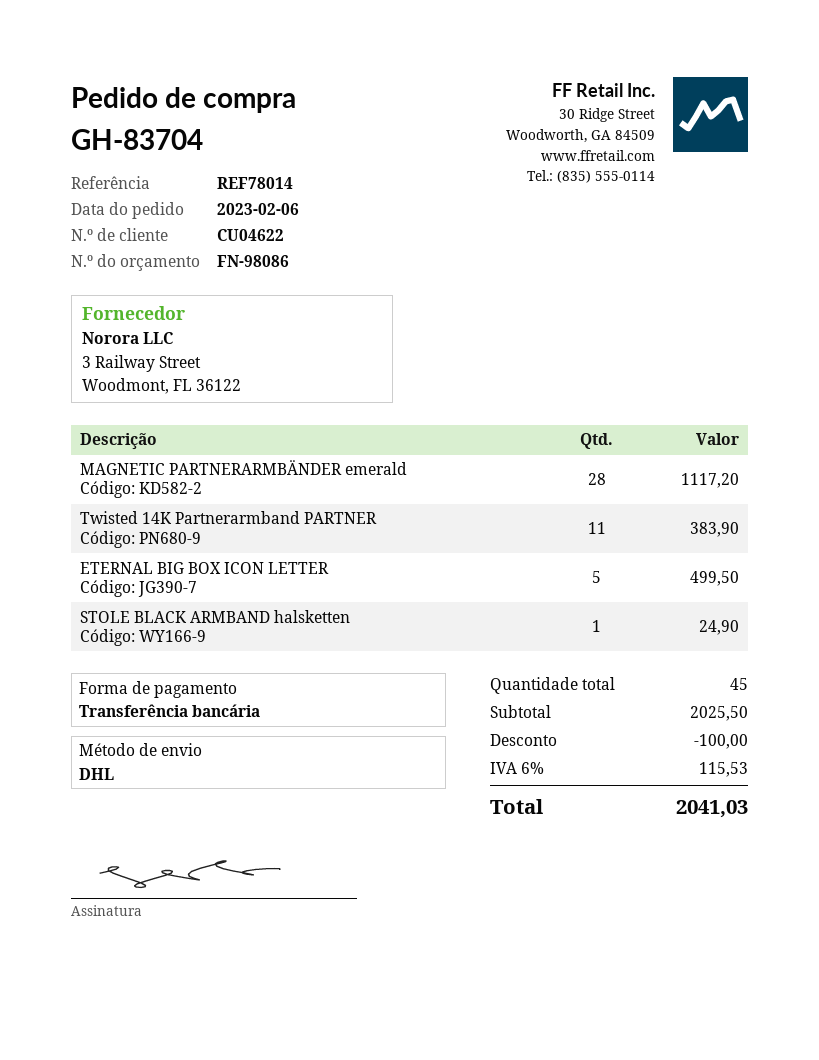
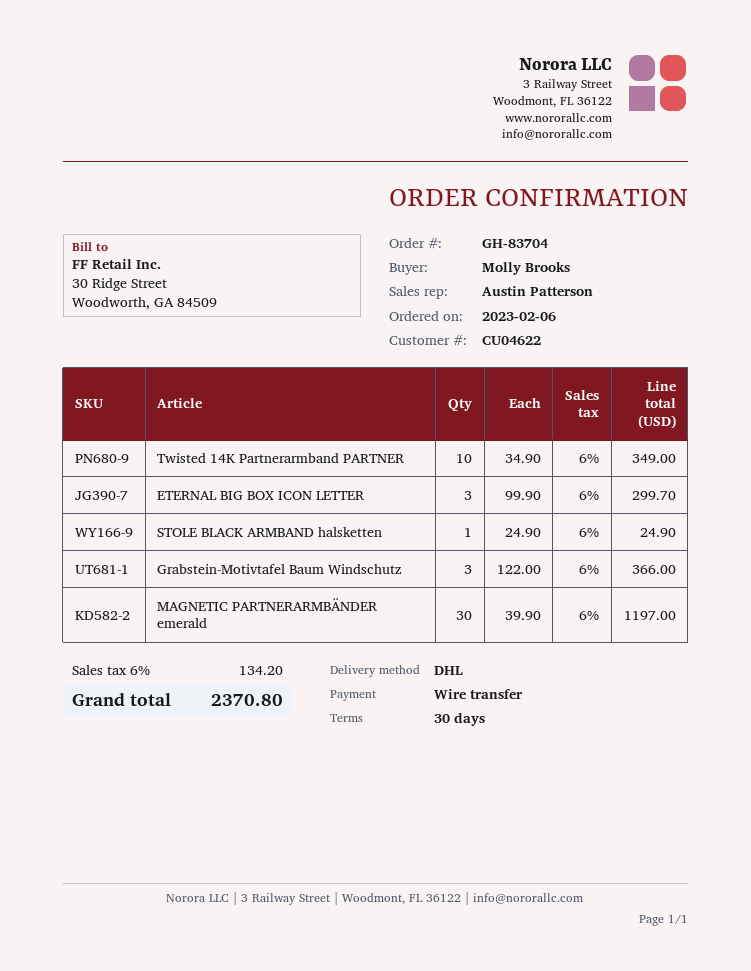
MAGNETIC PARTNERARMBÄNDER emerald: 28 for 1117.20 -> 30 for 1197.00
Twisted 14K Partnerarmband PARTNER: 11 for 383.90 -> 10 for 349.00
ETERNAL BIG BOX ICON LETTER: 5 for 499.50 -> 3 for 299.70
Grabstein-Motivtafel Baum Windschutz: none -> 3 for 366.00
discount: 100.00 -> none
tax: 6% = 115.53 -> 6% = 134.20
total: 2041.03 -> 2370.80

